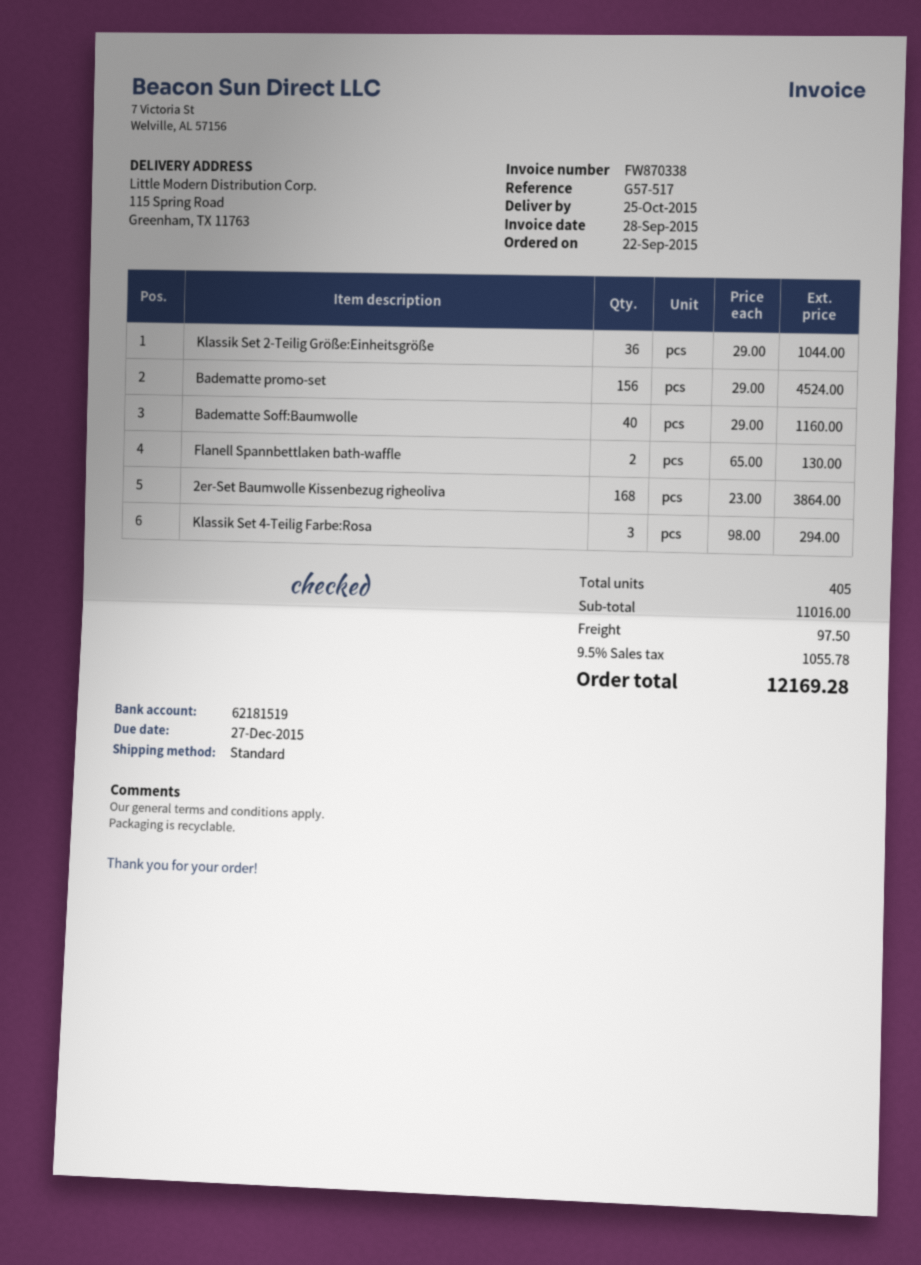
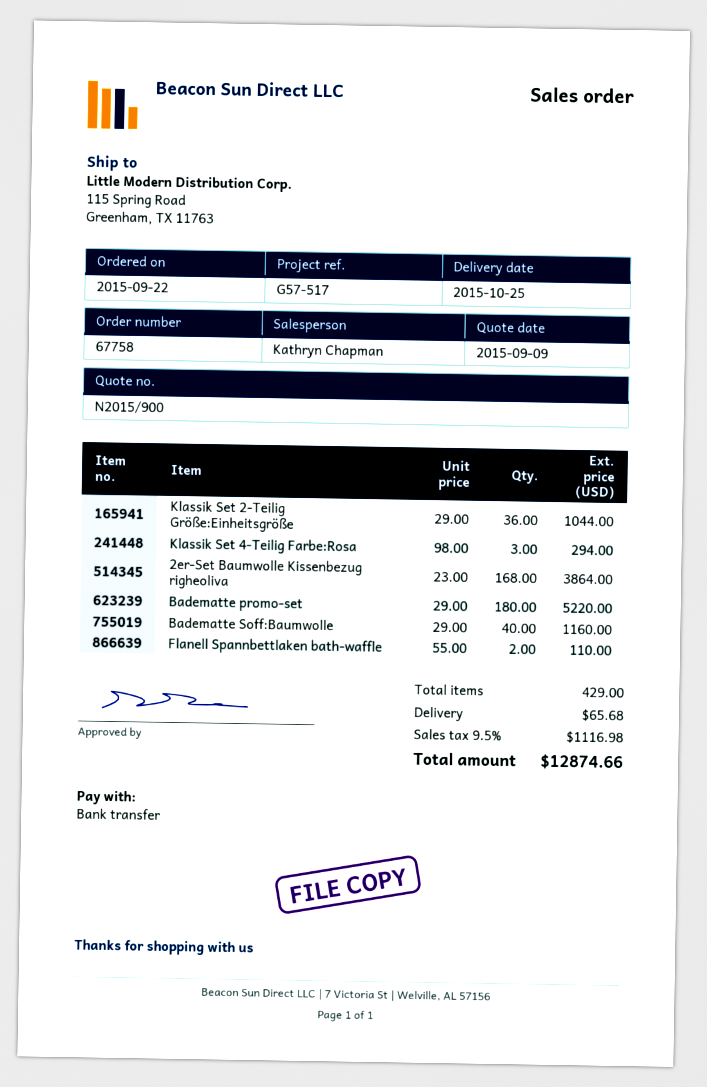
Badematte promo-set: 156 x 29.00 = 4524.00 -> 180 x 29.00 = 5220.00
Flanell Spannbettlaken bath-waffle: 2 x 65.00 = 130.00 -> 2 x 55.00 = 110.00
total quantity: 405 -> 429
shipping: 97.50 -> 65.68
tax: 9.5% = 1055.78 -> 9.5% = 1116.98
total: 12169.28 -> 12874.66

